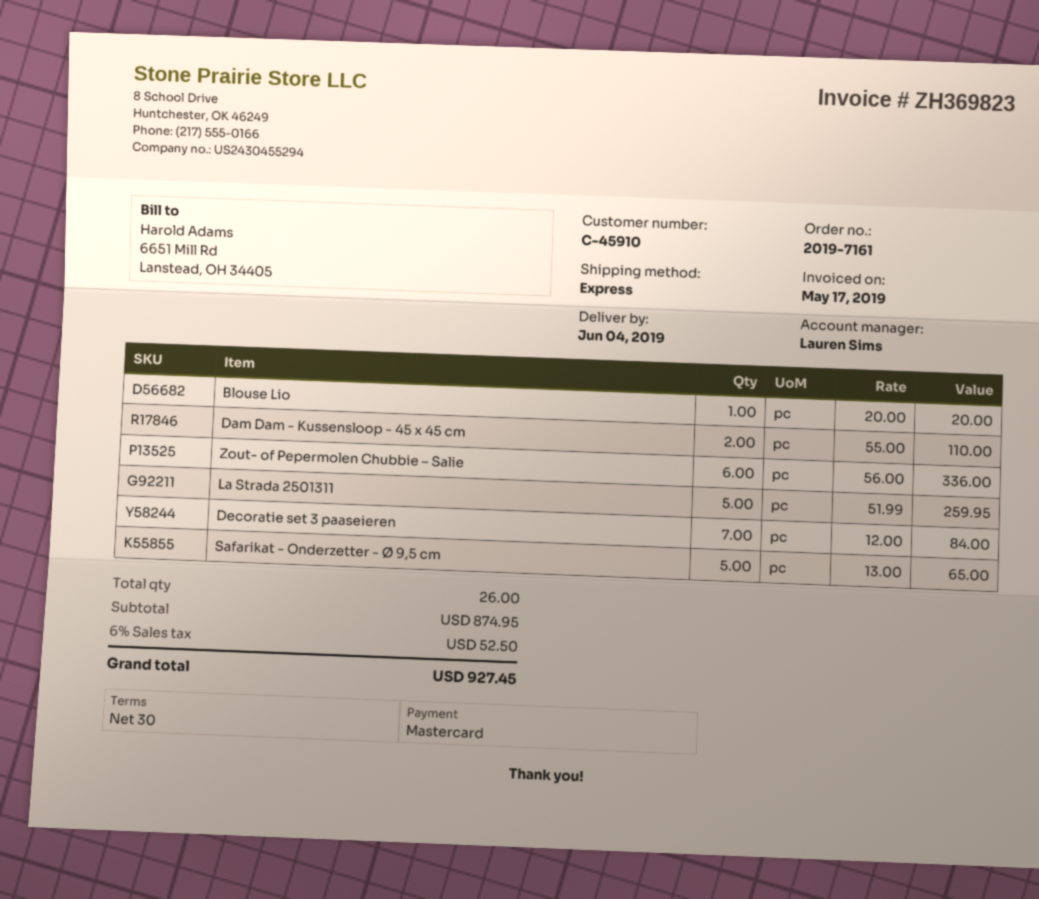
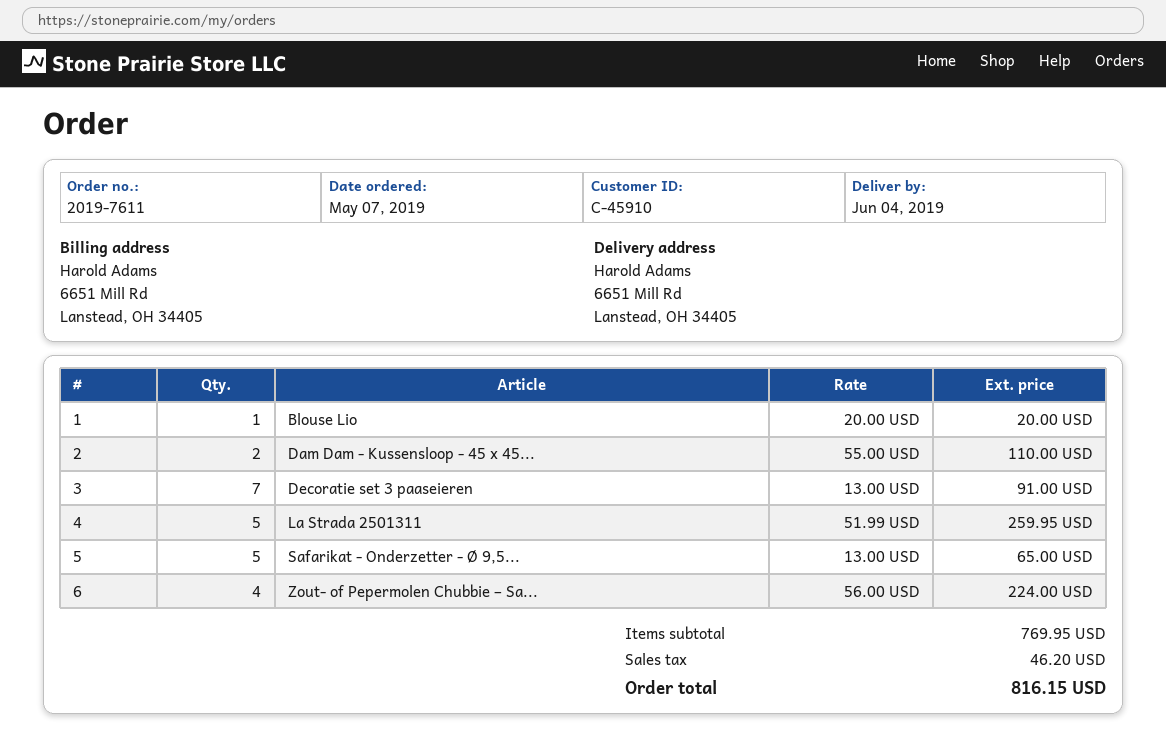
order number: 2019-7161 -> 2019-7611
Zout- of Pepermolen Chubbie – Salie: 6 x 56.00 = 336.00 -> 4 x 56.00 = 224.00
Decoratie set 3 paaseieren: 7 x 12.00 = 84.00 -> 7 x 13.00 = 91.00
subtotal: 874.95 -> 769.95
tax: 52.50 -> 46.20
total: 927.45 -> 816.15

